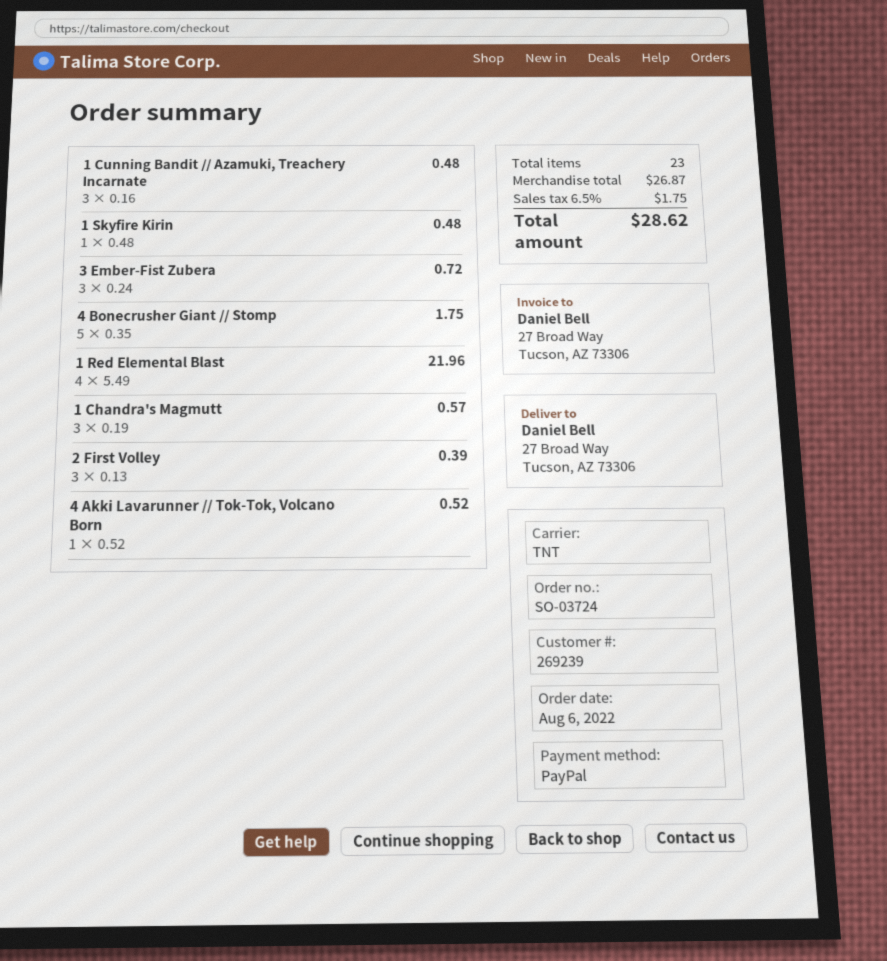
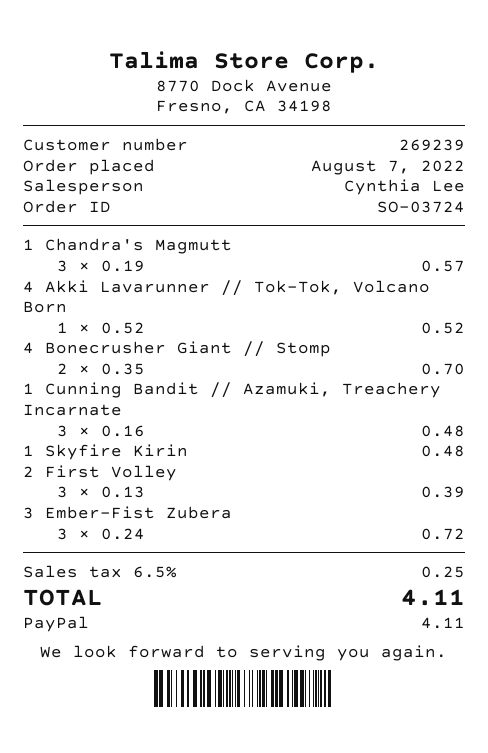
order date: 2022-08-06 -> 2022-08-07
4 Bonecrusher Giant // Stomp: 5 x 0.35 = 1.75 -> 2 x 0.35 = 0.70
1 Red Elemental Blast: 4 x 5.49 = 21.96 -> none
tax: 6.5% = 1.75 -> 6.5% = 0.25
total: 28.62 -> 4.11

